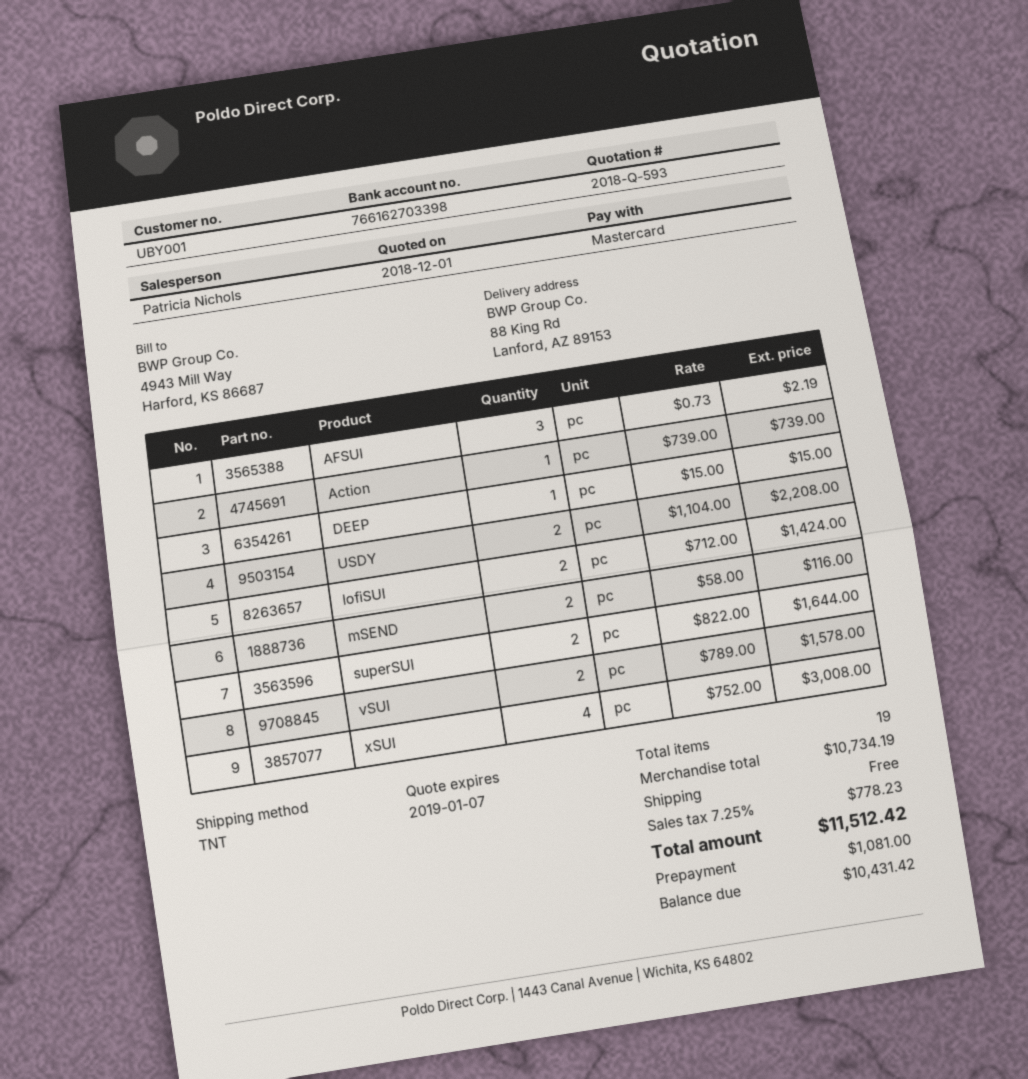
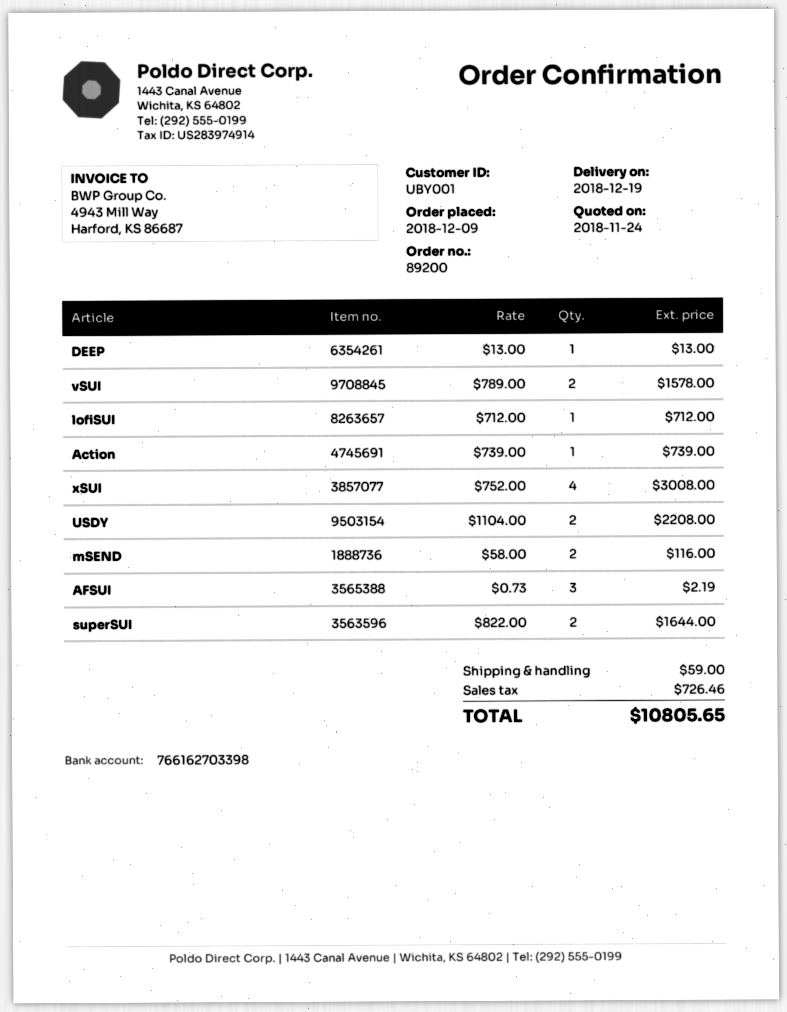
quote date: 2018-12-01 -> 2018-11-24
DEEP: 1 x 15.00 = 15.00 -> 1 x 13.00 = 13.00
lofiSUI: 2 x 712.00 = 1424.00 -> 1 x 712.00 = 712.00
shipping: 0.00 -> 59.00
tax: 778.23 -> 726.46
total: 11512.42 -> 10805.65

